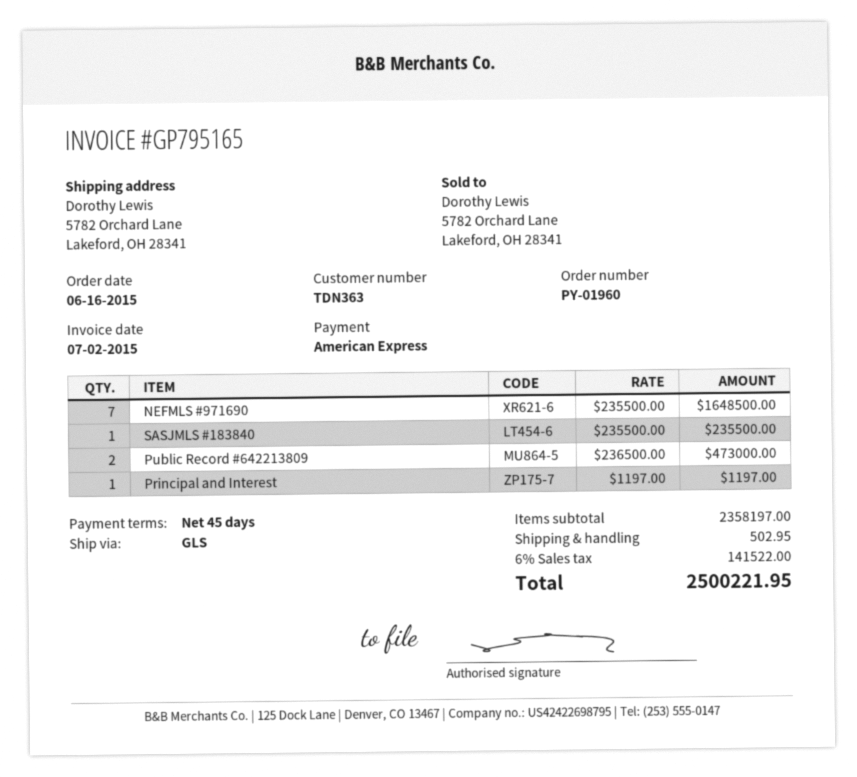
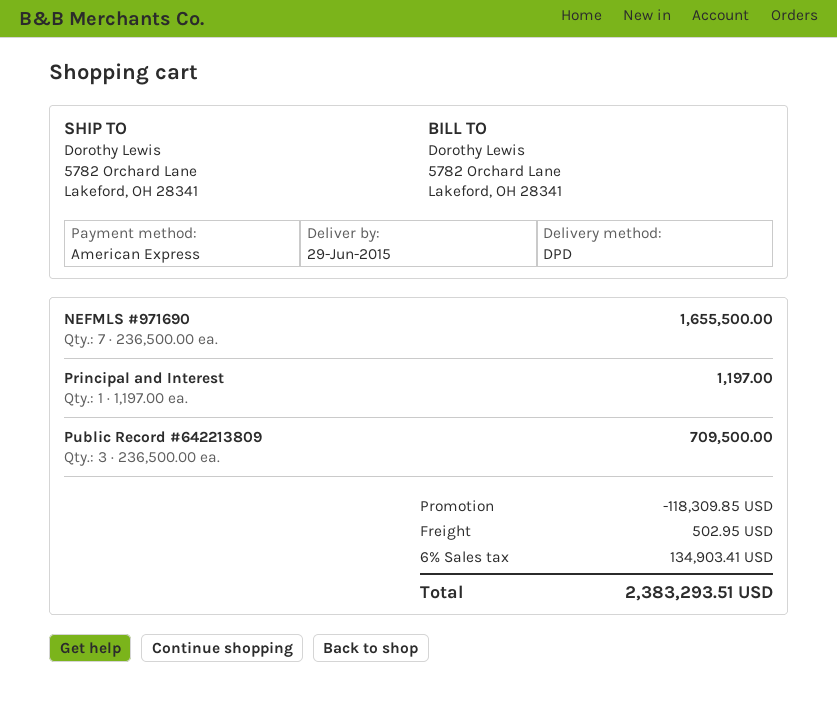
shipping method: GLS -> DPD
NEFMLS #971690: 7 x 235500.00 = 1648500.00 -> 7 x 236500.00 = 1655500.00
SASJMLS #183840: 1 x 235500.00 = 235500.00 -> none
Public Record #642213809: 2 x 236500.00 = 473000.00 -> 3 x 236500.00 = 709500.00
discount: none -> 118309.85
tax: 6% = 141522.00 -> 6% = 134903.41
total: 2500221.95 -> 2383293.51

